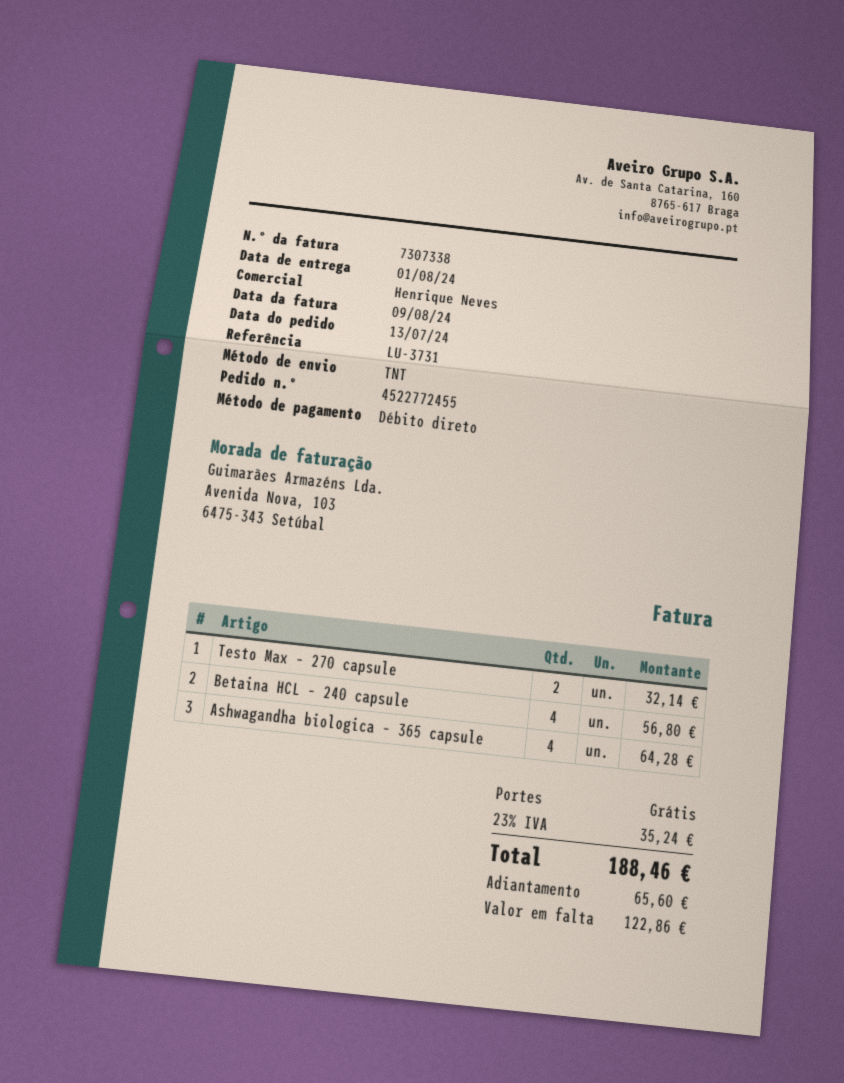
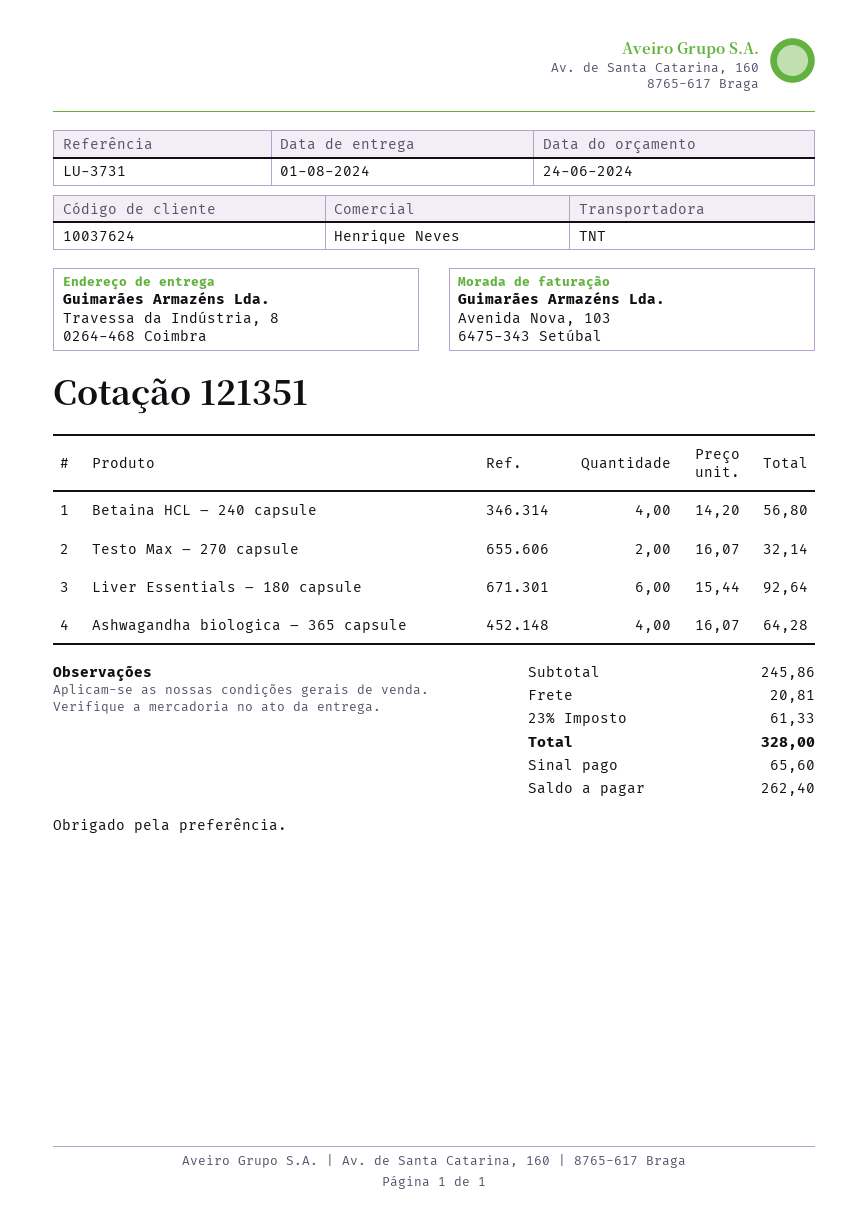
Liver Essentials – 180 capsule: none -> 6 for 92.64
shipping: 0.00 -> 20.81
tax: 23% = 35.24 -> 23% = 61.33
total: 188.46 -> 328.00
balance: 122.86 -> 262.40

